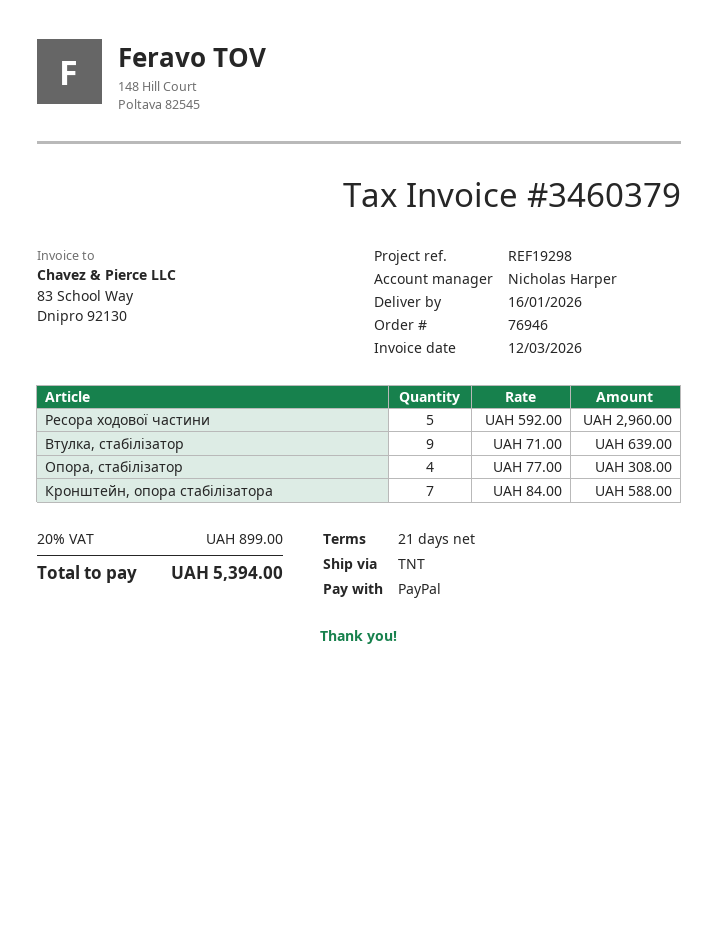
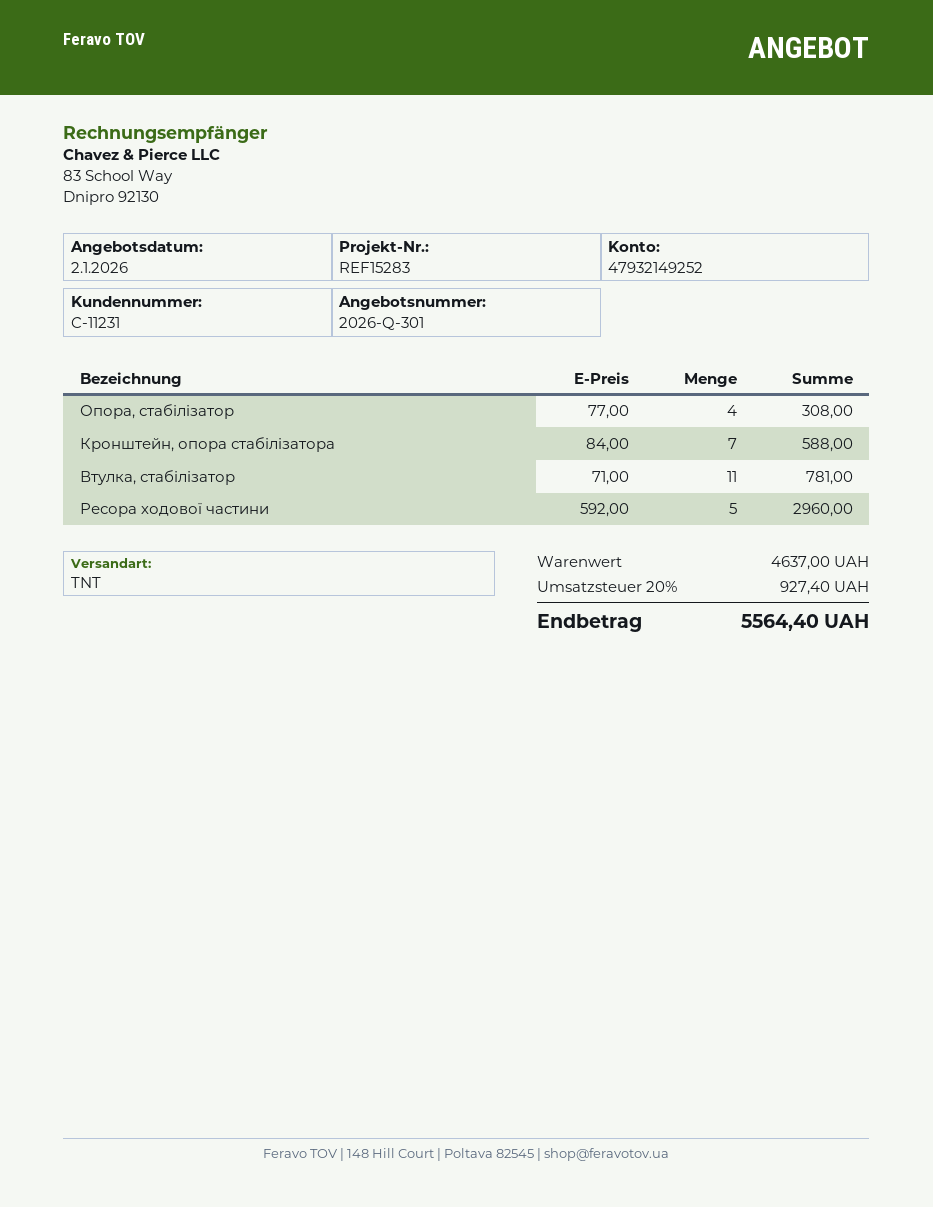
reference: REF19298 -> REF15283
Втулка, стабілізатор: 9 x 71.00 = 639.00 -> 11 x 71.00 = 781.00
tax: 20% = 899.00 -> 20% = 927.40
total: 5394.00 -> 5564.40

